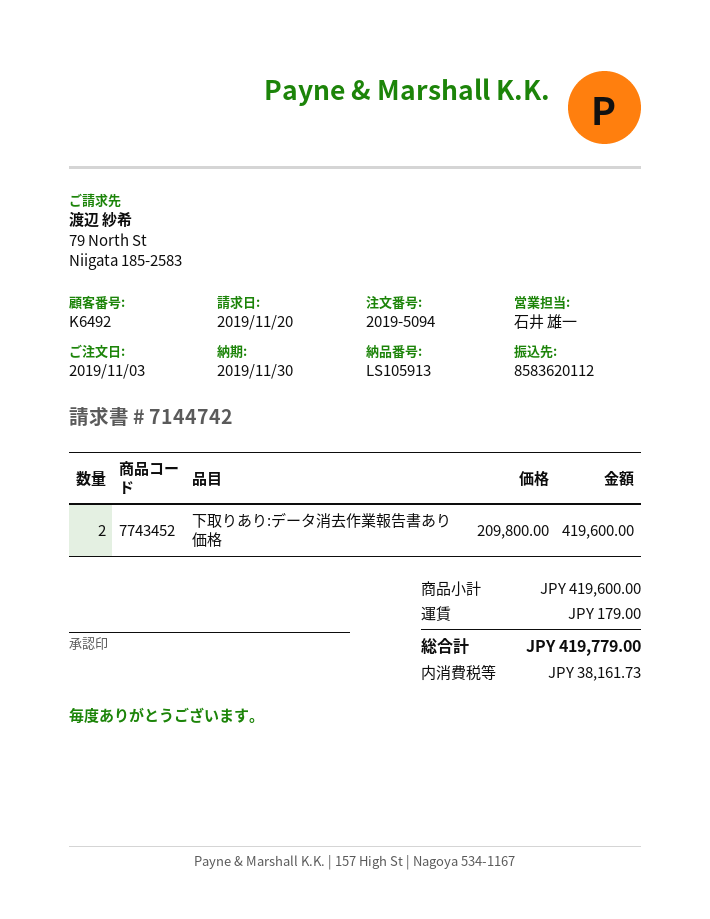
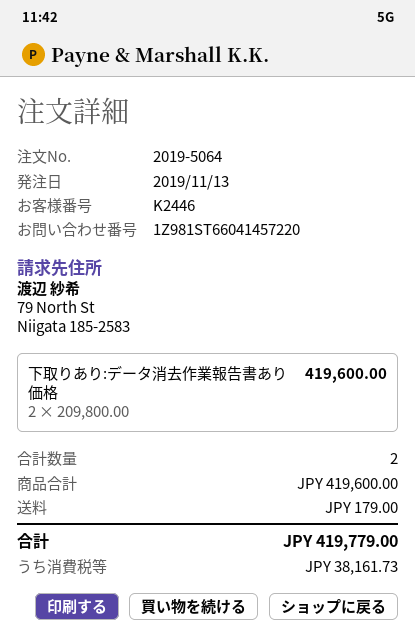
order number: 2019-5094 -> 2019-5064
order date: 2019-11-03 -> 2019-11-13
customer number: K6492 -> K2446

